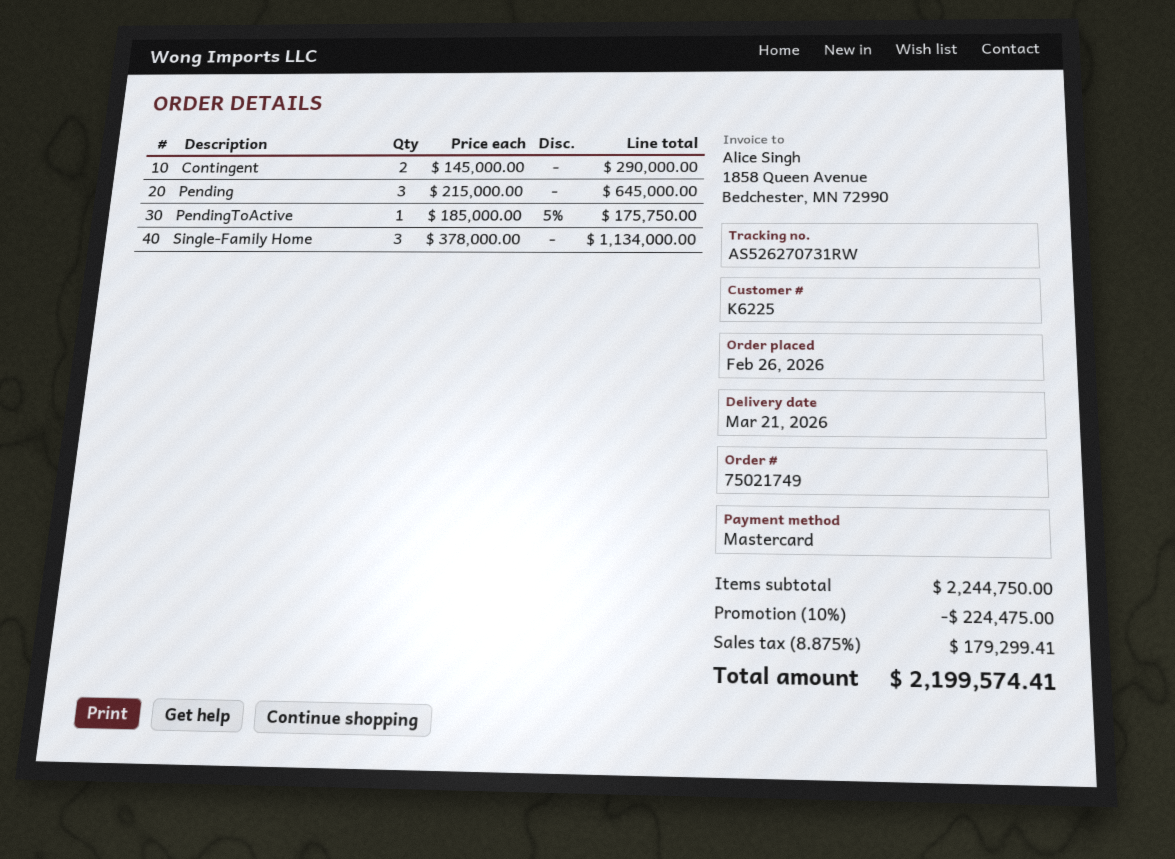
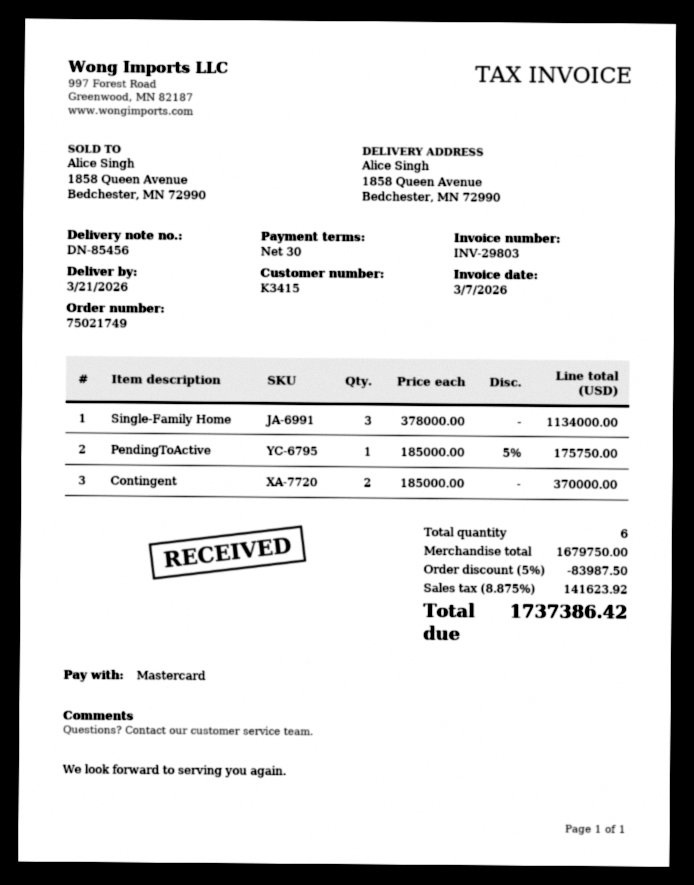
customer number: K6225 -> K3415
Contingent: 2 x 145000.00 = 290000.00 -> 2 x 185000.00 = 370000.00
Pending: 3 x 215000.00 = 645000.00 -> none
subtotal: 2244750.00 -> 1679750.00
discount: 10% = 224475.00 -> 5% = 83987.50
tax: 8.875% = 179299.41 -> 8.875% = 141623.92
total: 2199574.41 -> 1737386.42

